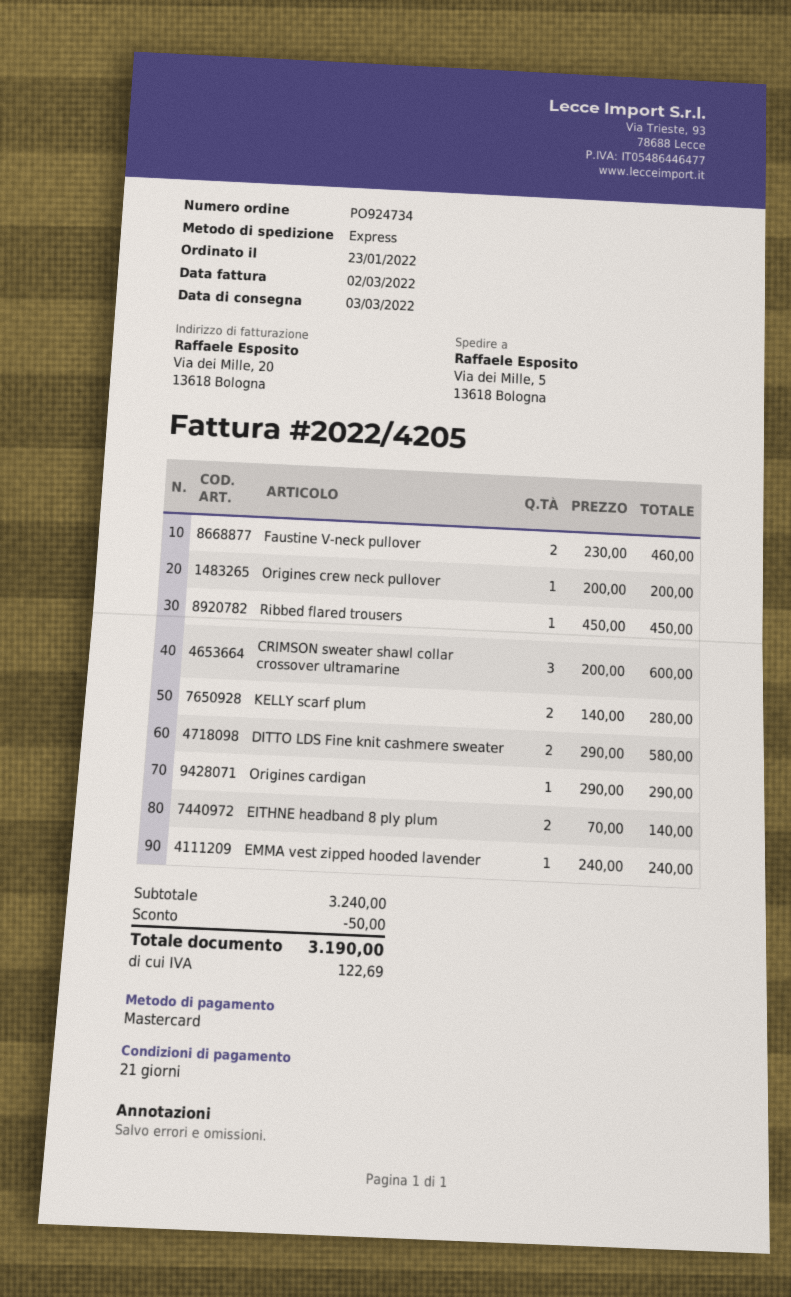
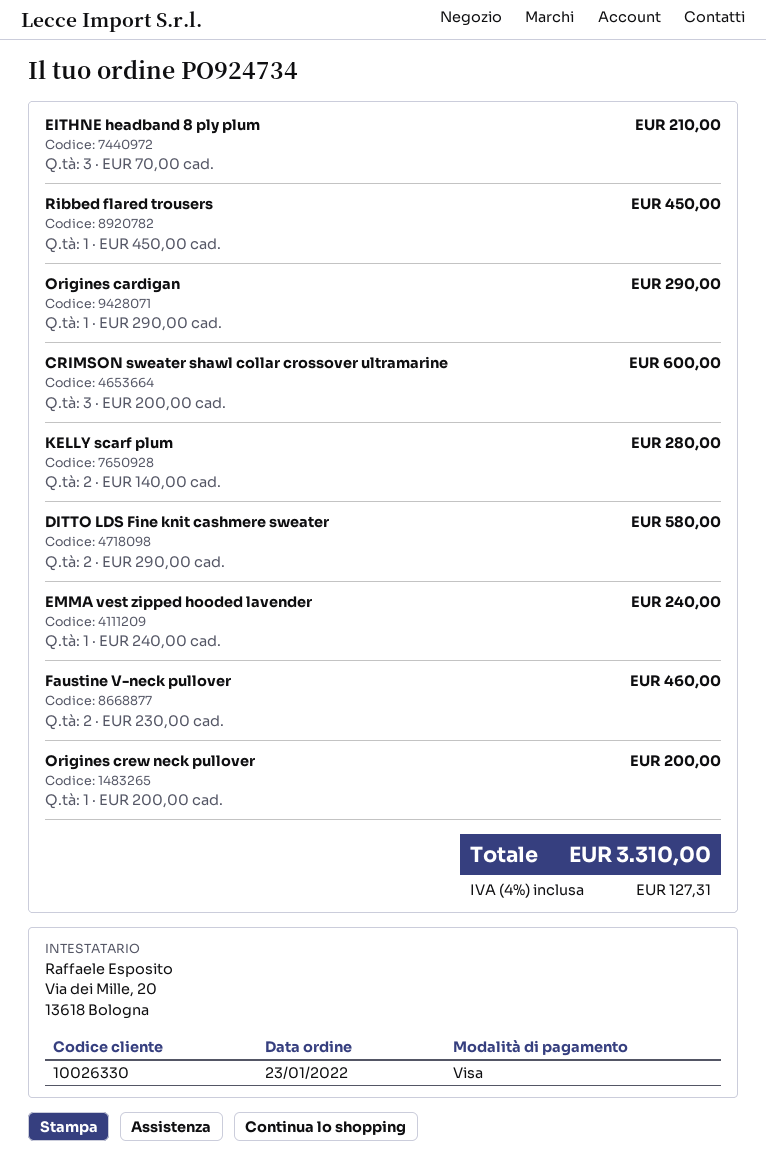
payment method: Mastercard -> Visa
EITHNE headband 8 ply plum: 2 x 70.00 = 140.00 -> 3 x 70.00 = 210.00
discount: 50.00 -> none
tax: 122.69 -> 127.31
total: 3190.00 -> 3310.00

